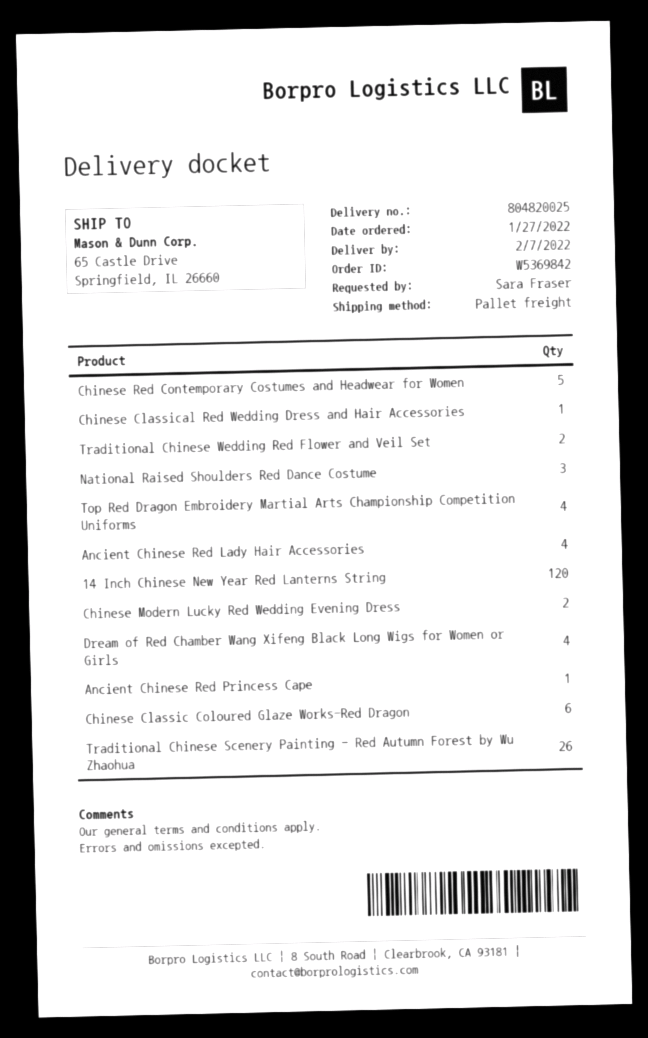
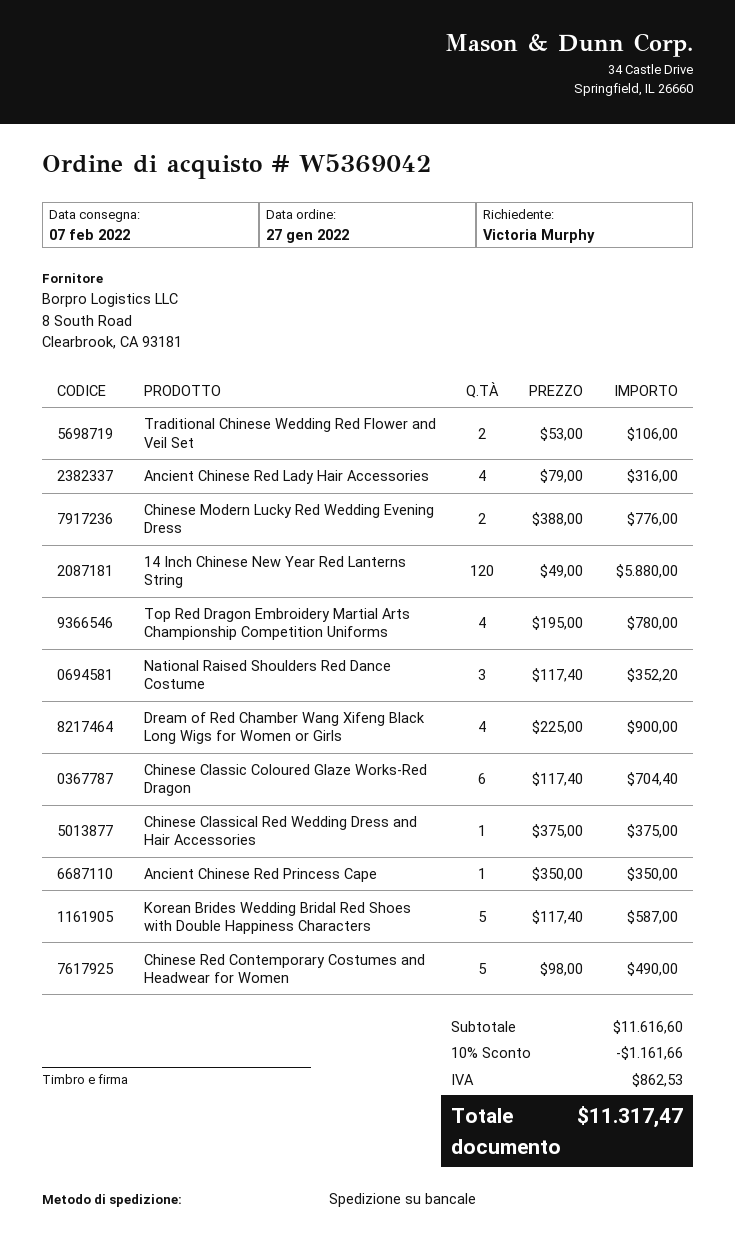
order number: W5369842 -> W5369042
ordered by: Sara Fraser -> Victoria Murphy
Traditional Chinese Scenery Painting - Red Autumn Forest by Wu Zhaohua: 26 -> none
Korean Brides Wedding Bridal Red Shoes with Double Happiness Characters: none -> 5

